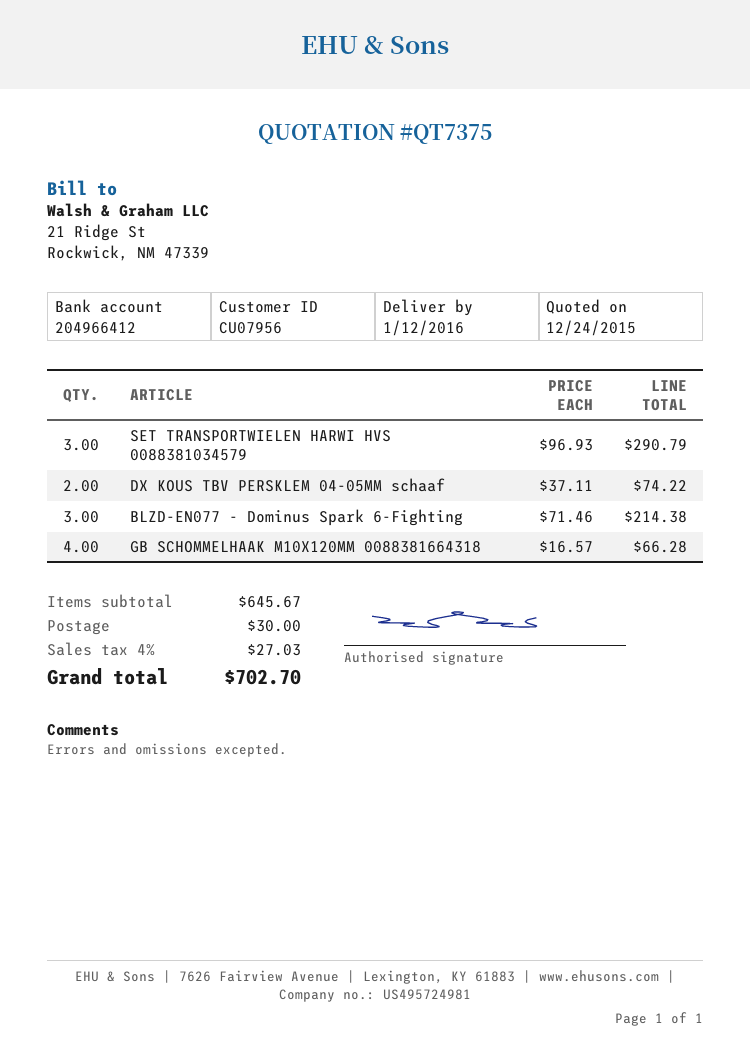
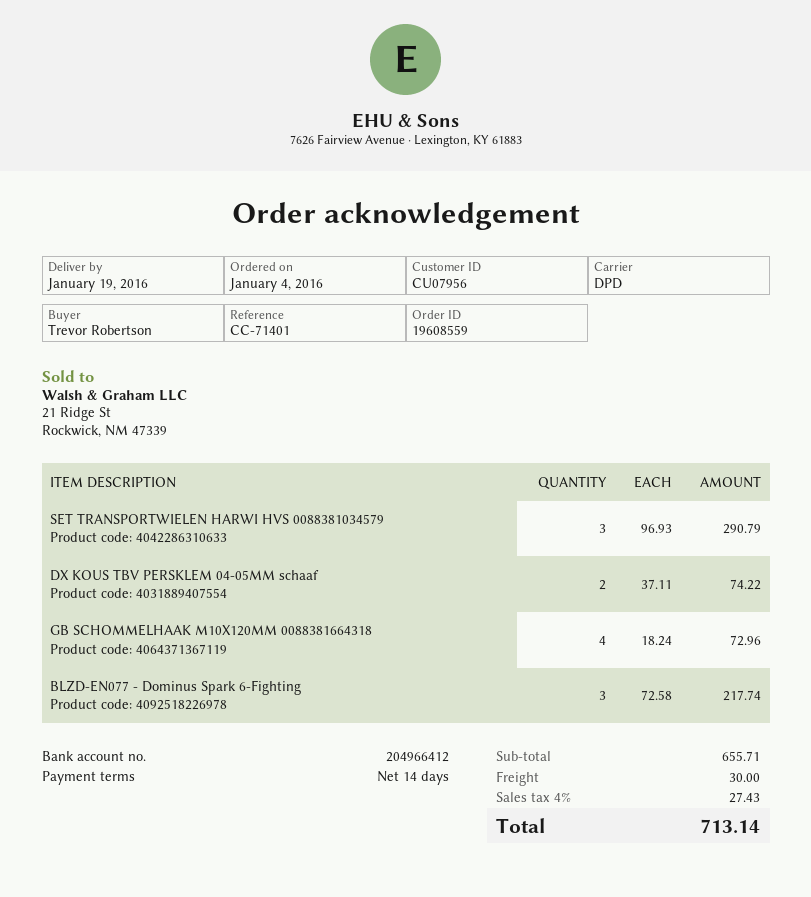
delivery date: 2016-01-12 -> 2016-01-19
BLZD-EN077 - Dominus Spark 6-Fighting: 3 x 71.46 = 214.38 -> 3 x 72.58 = 217.74
GB SCHOMMELHAAK M10X120MM 0088381664318: 4 x 16.57 = 66.28 -> 4 x 18.24 = 72.96
subtotal: 645.67 -> 655.71
tax: 4% = 27.03 -> 4% = 27.43
total: 702.70 -> 713.14

